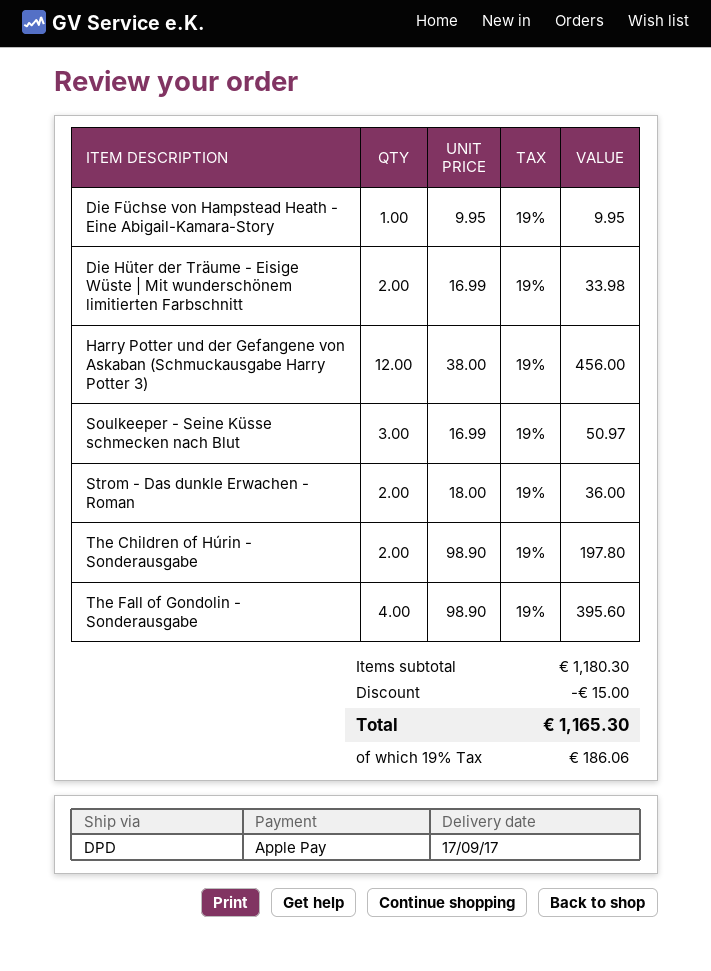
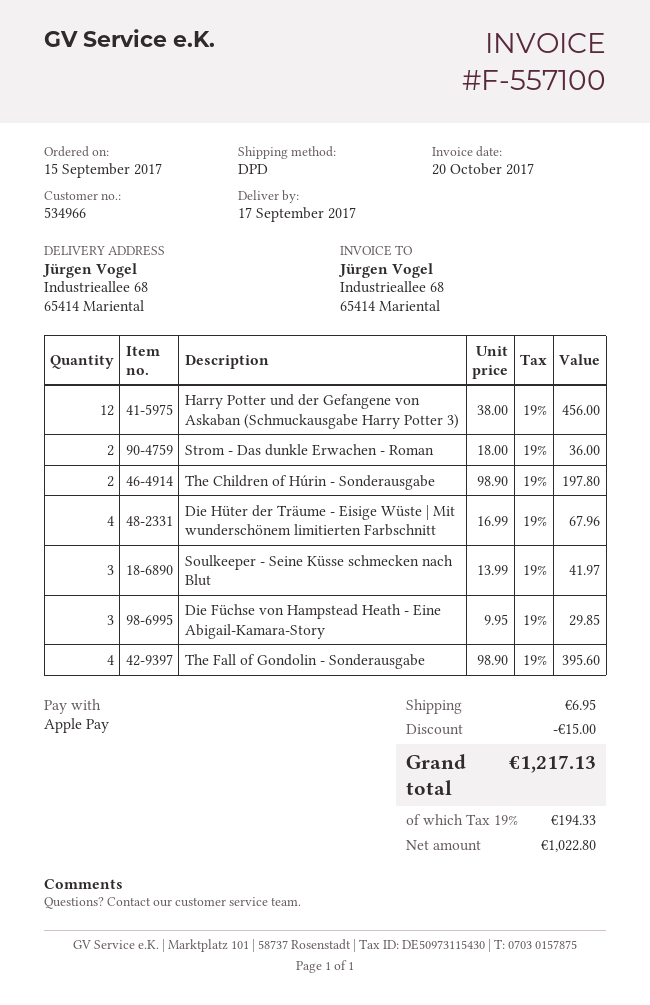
Die Füchse von Hampstead Heath - Eine Abigail-Kamara-Story: 1 x 9.95 = 9.95 -> 3 x 9.95 = 29.85
Die Hüter der Träume - Eisige Wüste | Mit wunderschönem limitierten Farbschnitt: 2 x 16.99 = 33.98 -> 4 x 16.99 = 67.96
Soulkeeper - Seine Küsse schmecken nach Blut: 3 x 16.99 = 50.97 -> 3 x 13.99 = 41.97
shipping: none -> 6.95
tax: 19% = 186.06 -> 19% = 194.33
total: 1165.30 -> 1217.13

